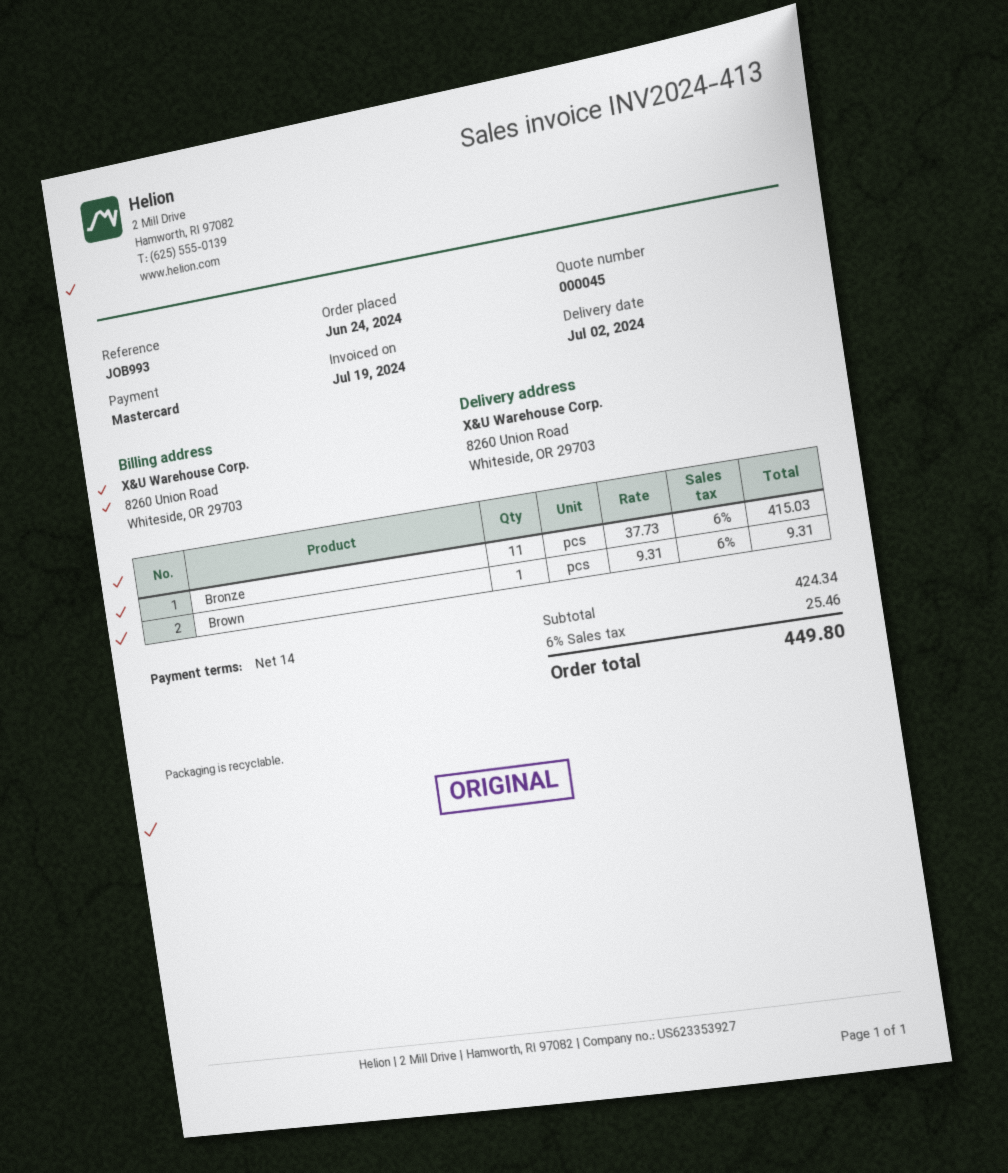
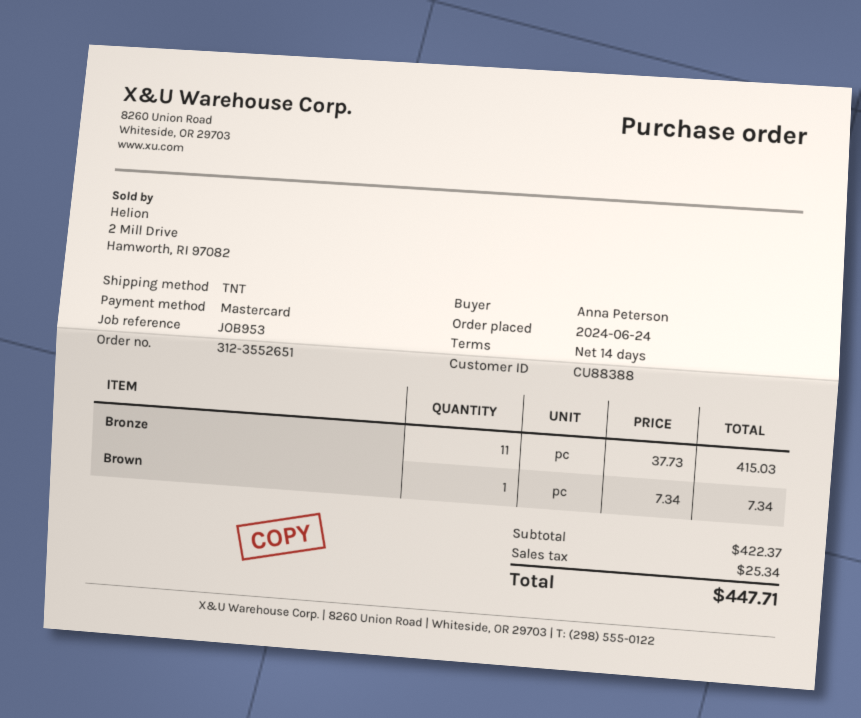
reference: JOB993 -> JOB953
Brown: 1 x 9.31 = 9.31 -> 1 x 7.34 = 7.34
subtotal: 424.34 -> 422.37
tax: 25.46 -> 25.34
total: 449.80 -> 447.71

